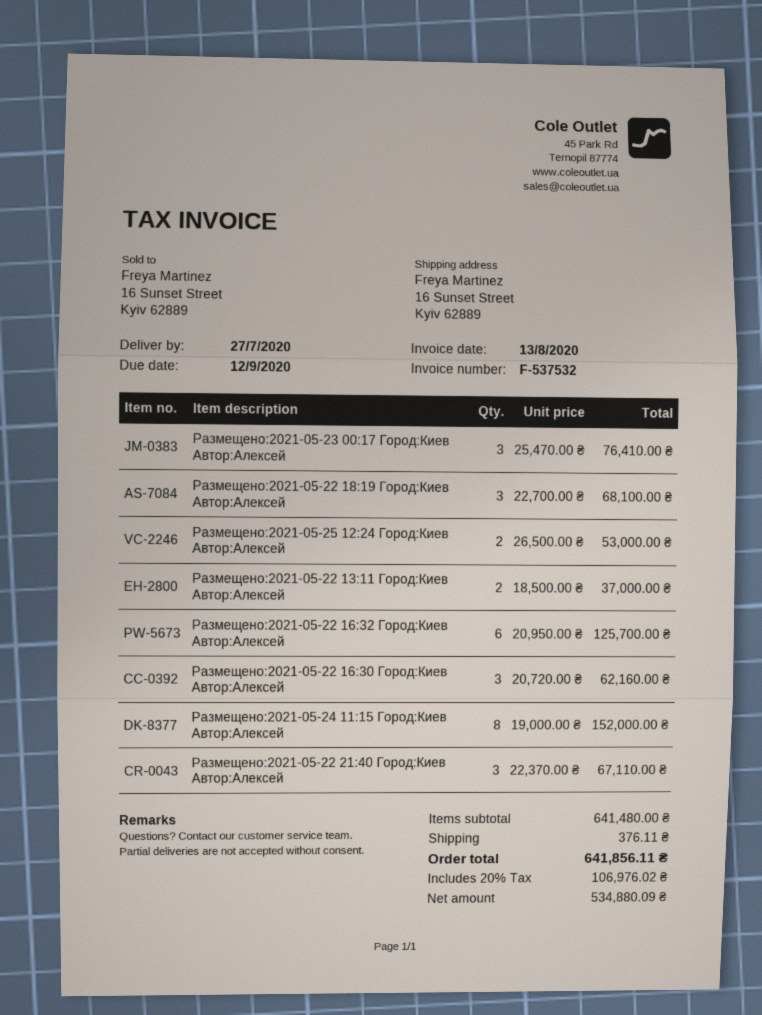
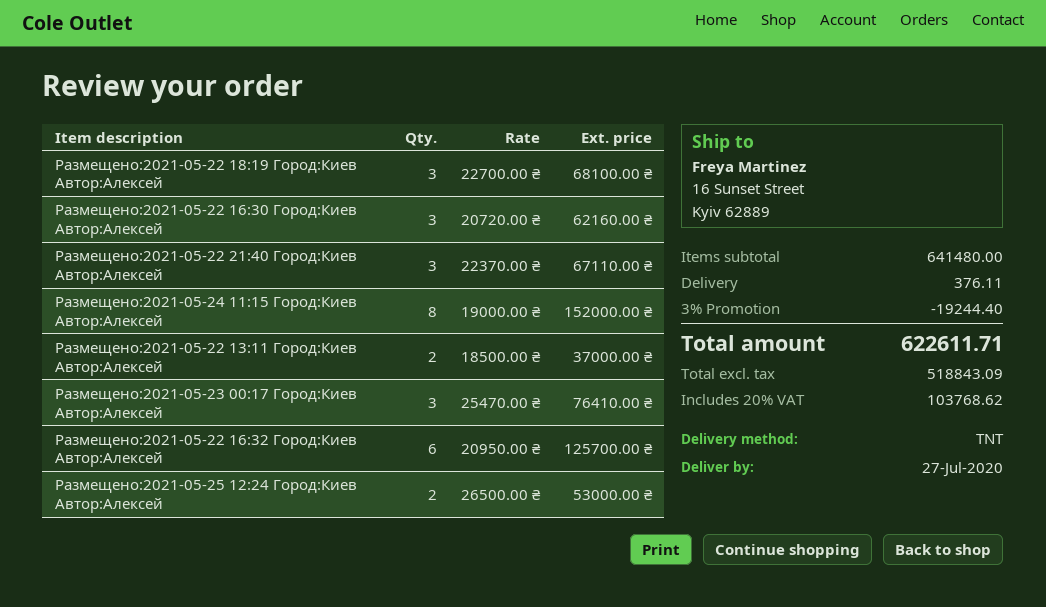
discount: none -> 3% = 19244.40
net: 534880.09 -> 518843.09
tax: 20% = 106976.02 -> 20% = 103768.62
total: 641856.11 -> 622611.71

